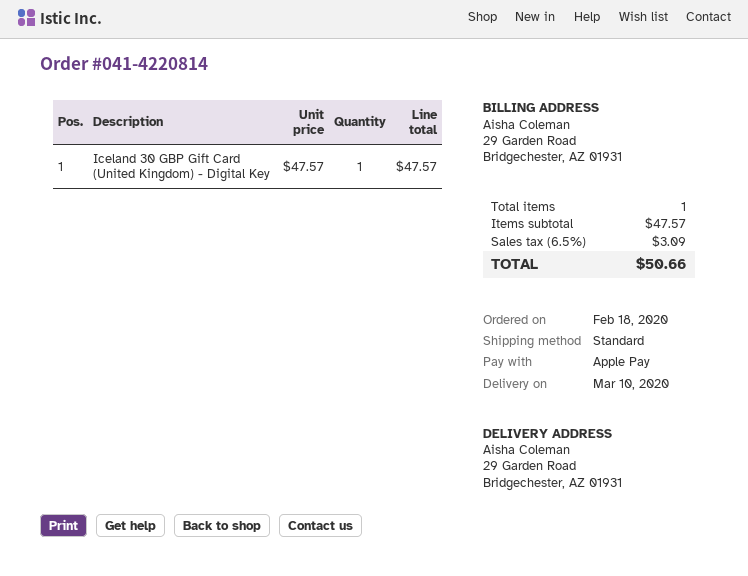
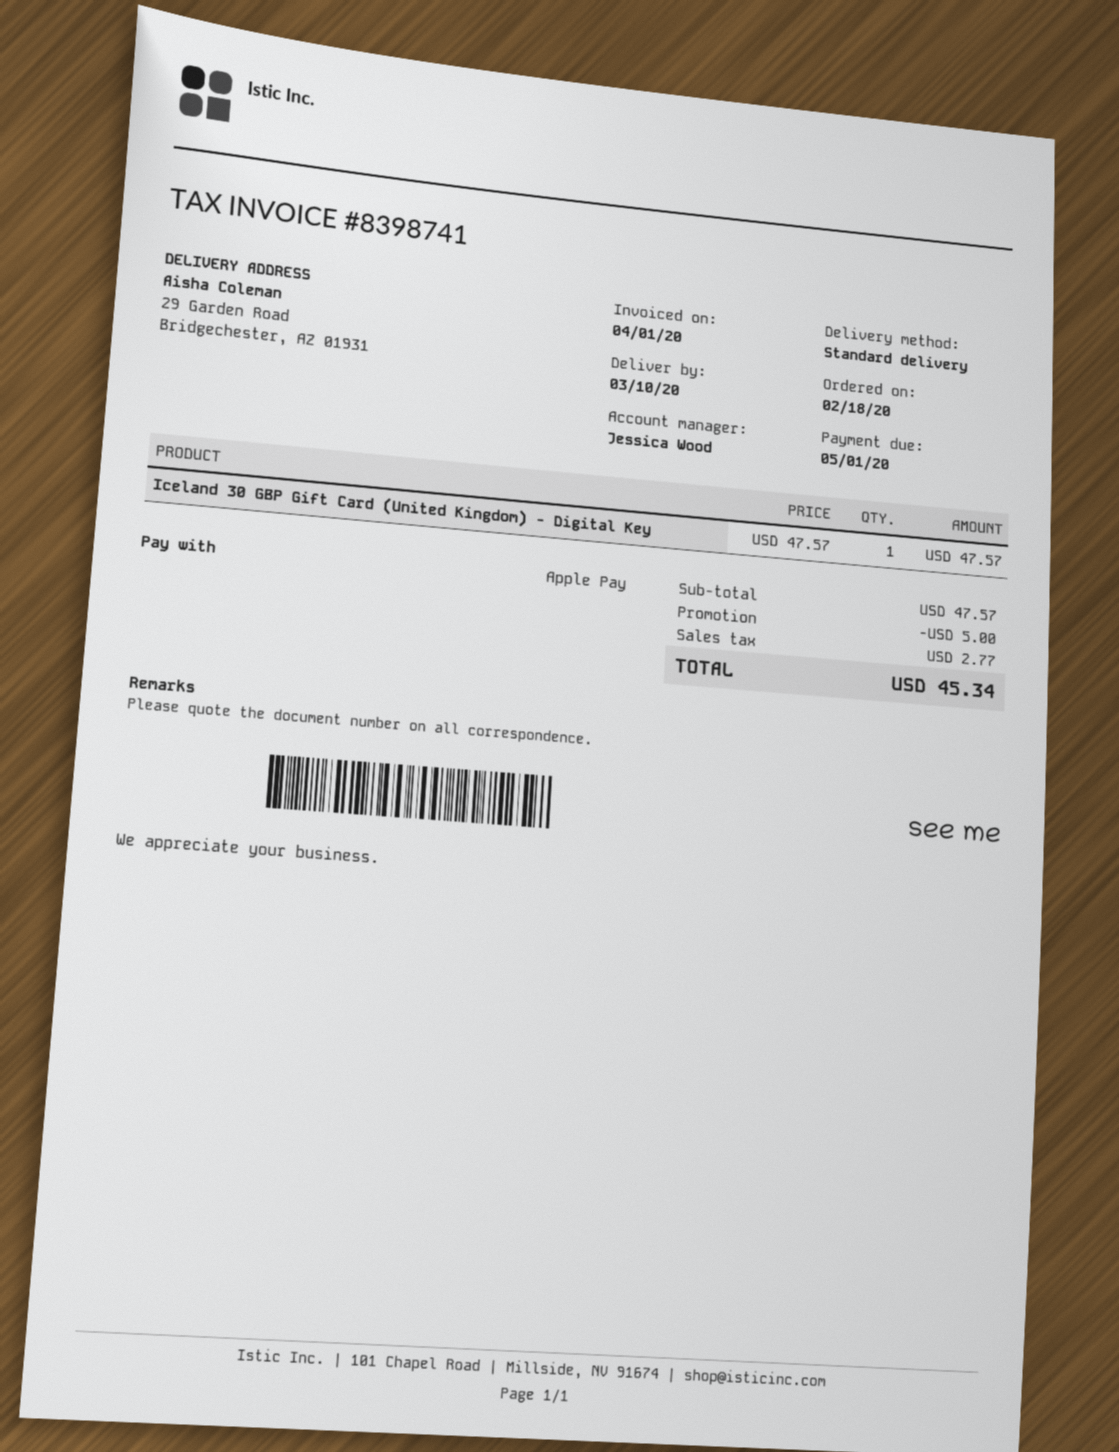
discount: none -> 5.00
tax: 3.09 -> 2.77
total: 50.66 -> 45.34

